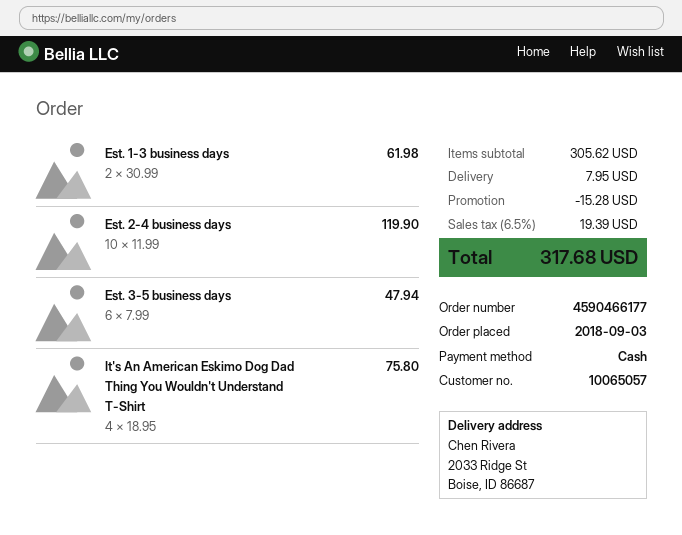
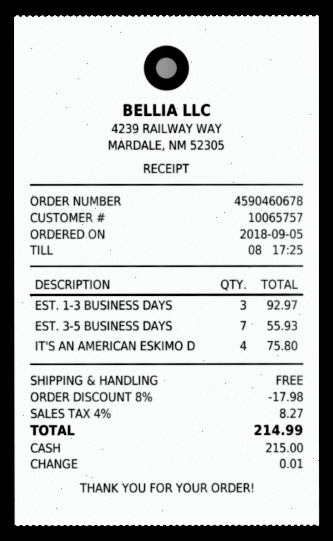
order number: 4590466177 -> 4590460678
order date: 2018-09-03 -> 2018-09-05
customer number: 10065057 -> 10065757
Est. 1-3 business days: 2 for 61.98 -> 3 for 92.97
Est. 2-4 business days: 10 for 119.90 -> none
Est. 3-5 business days: 6 for 47.94 -> 7 for 55.93
discount: 15.28 -> 17.98
shipping: 7.95 -> 0.00
tax: 6.5% = 19.39 -> 4% = 8.27
total: 317.68 -> 214.99

